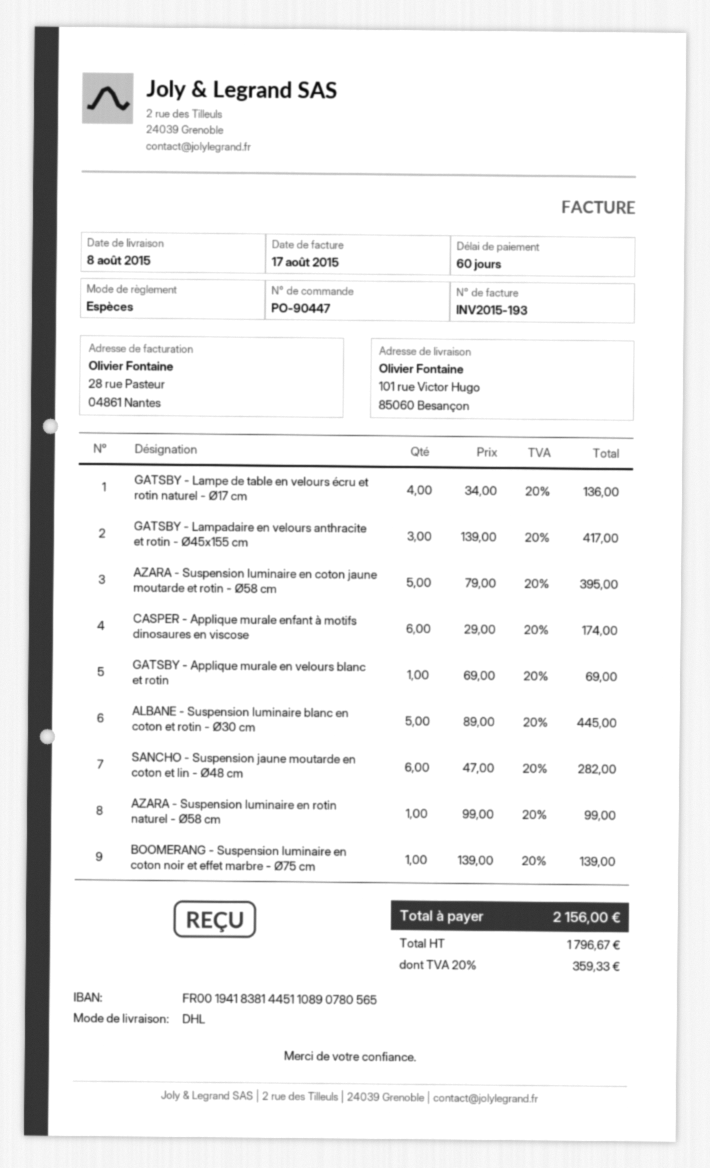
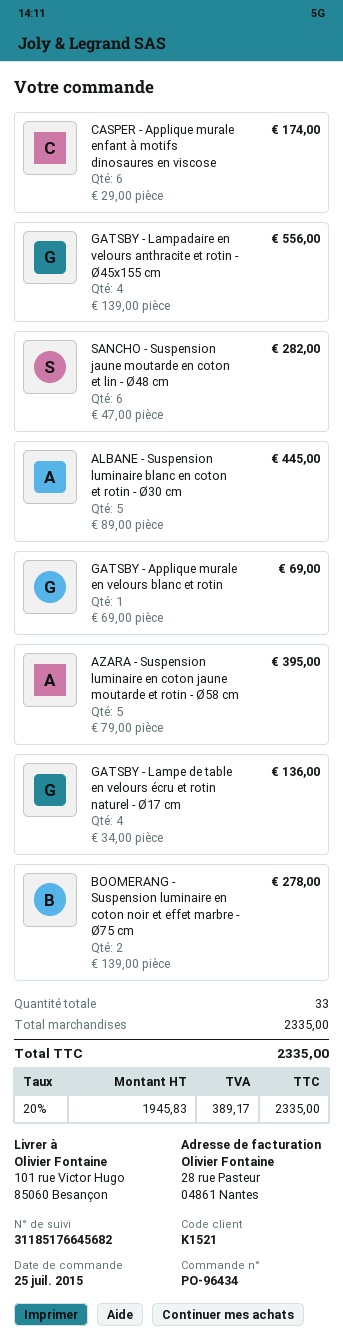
order number: PO-90447 -> PO-96434
GATSBY - Lampadaire en velours anthracite et rotin - Ø45x155 cm: 3 x 139.00 = 417.00 -> 4 x 139.00 = 556.00
AZARA - Suspension luminaire en rotin naturel - Ø58 cm: 1 x 99.00 = 99.00 -> none
BOOMERANG - Suspension luminaire en coton noir et effet marbre - Ø75 cm: 1 x 139.00 = 139.00 -> 2 x 139.00 = 278.00
net: 1796.67 -> 1945.83
tax: 20% = 359.33 -> 20% = 389.17
total: 2156.00 -> 2335.00

